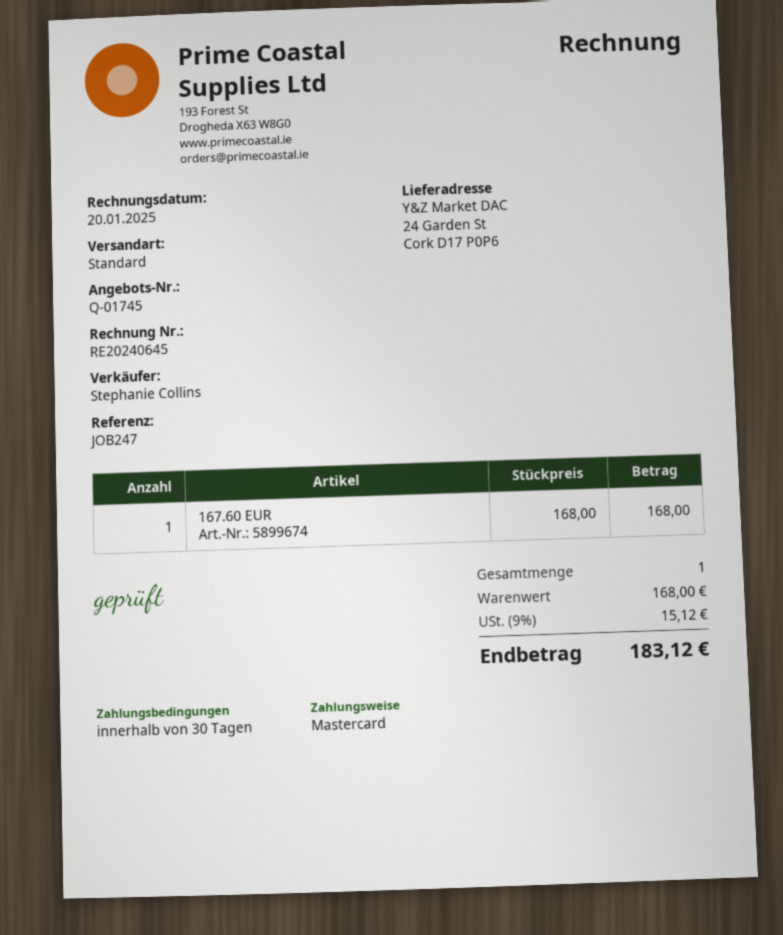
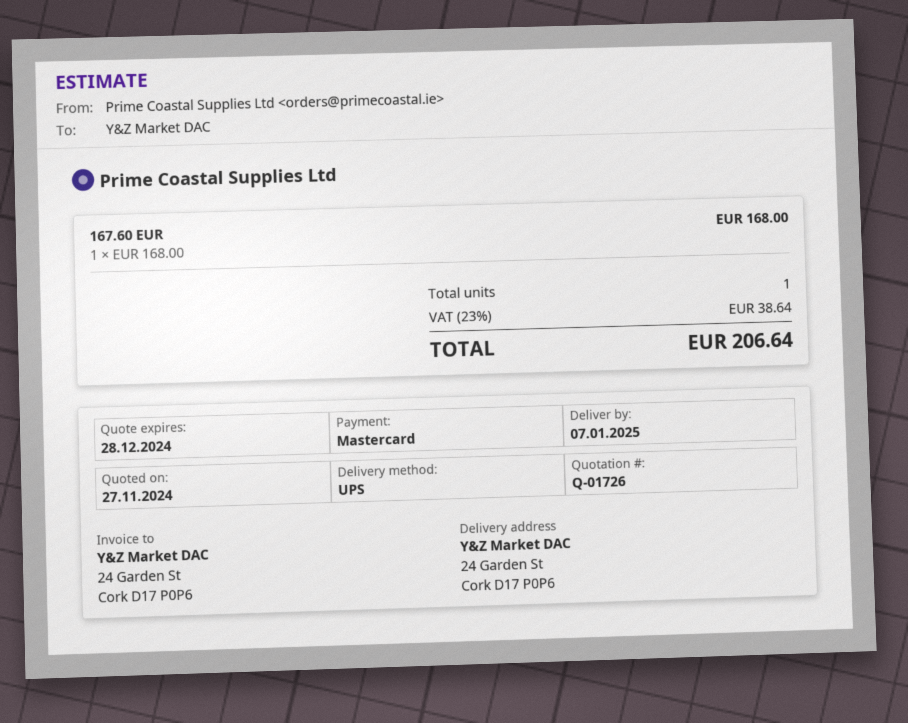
quote number: Q-01745 -> Q-01726
shipping method: standard -> UPS
tax: 9% = 15.12 -> 23% = 38.64
total: 183.12 -> 206.64

